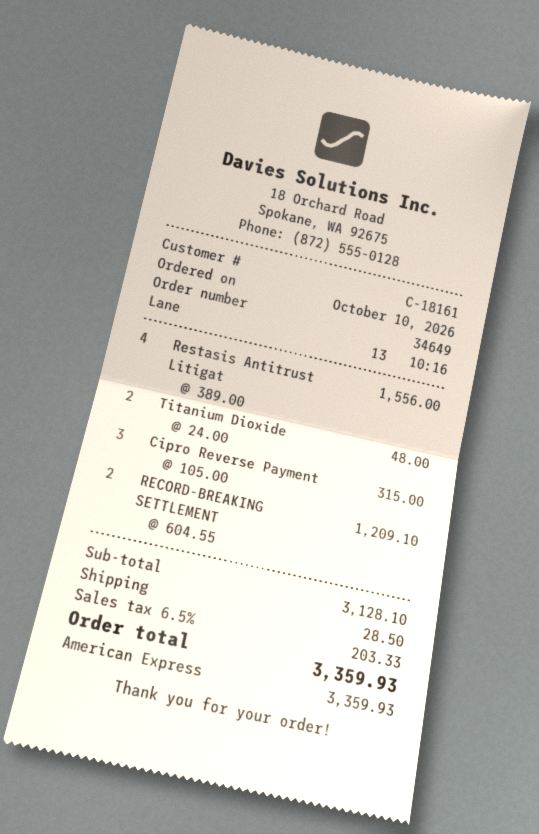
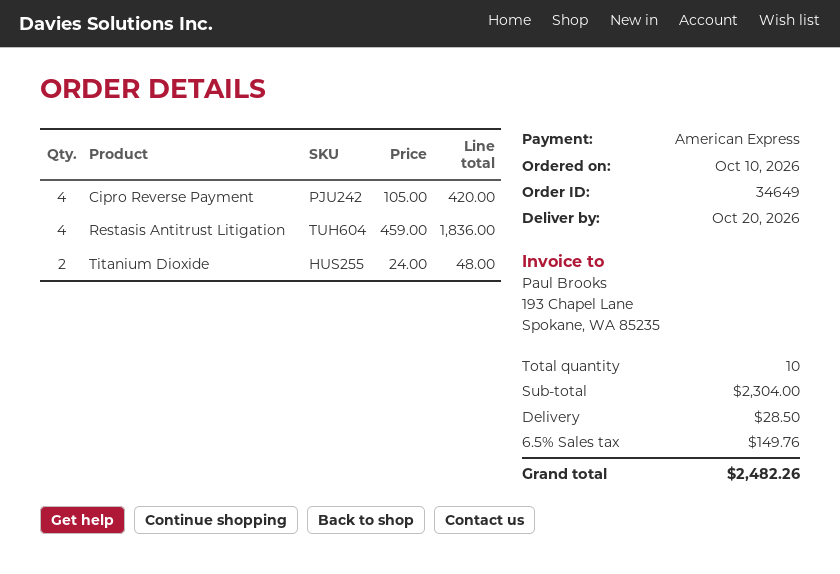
Restasis Antitrust Litigat: 4 x 389.00 = 1556.00 -> 4 x 459.00 = 1836.00
Cipro Reverse Payment: 3 x 105.00 = 315.00 -> 4 x 105.00 = 420.00
RECORD-BREAKING SETTLEMENT: 2 x 604.55 = 1209.10 -> none
subtotal: 3128.10 -> 2304.00
tax: 6.5% = 203.33 -> 6.5% = 149.76
total: 3359.93 -> 2482.26

